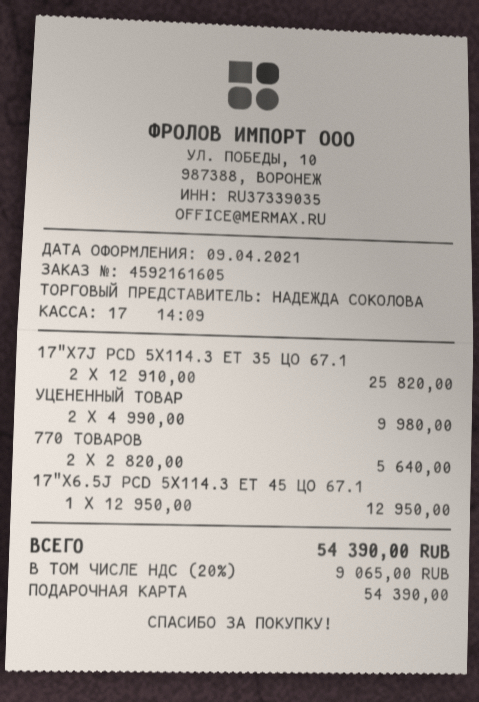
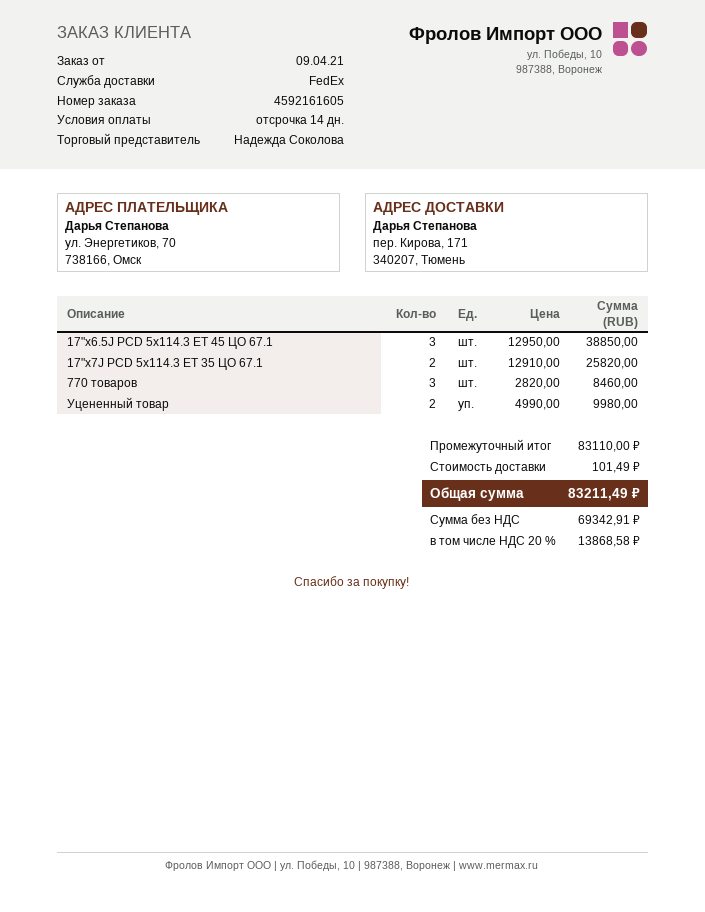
770 ТОВАРОВ: 2 x 2820.00 = 5640.00 -> 3 x 2820.00 = 8460.00
17"X6.5J PCD 5X114.3 ЕТ 45 ЦО 67.1: 1 x 12950.00 = 12950.00 -> 3 x 12950.00 = 38850.00
shipping: none -> 101.49
tax: 20% = 9065.00 -> 20% = 13868.58
total: 54390.00 -> 83211.49

